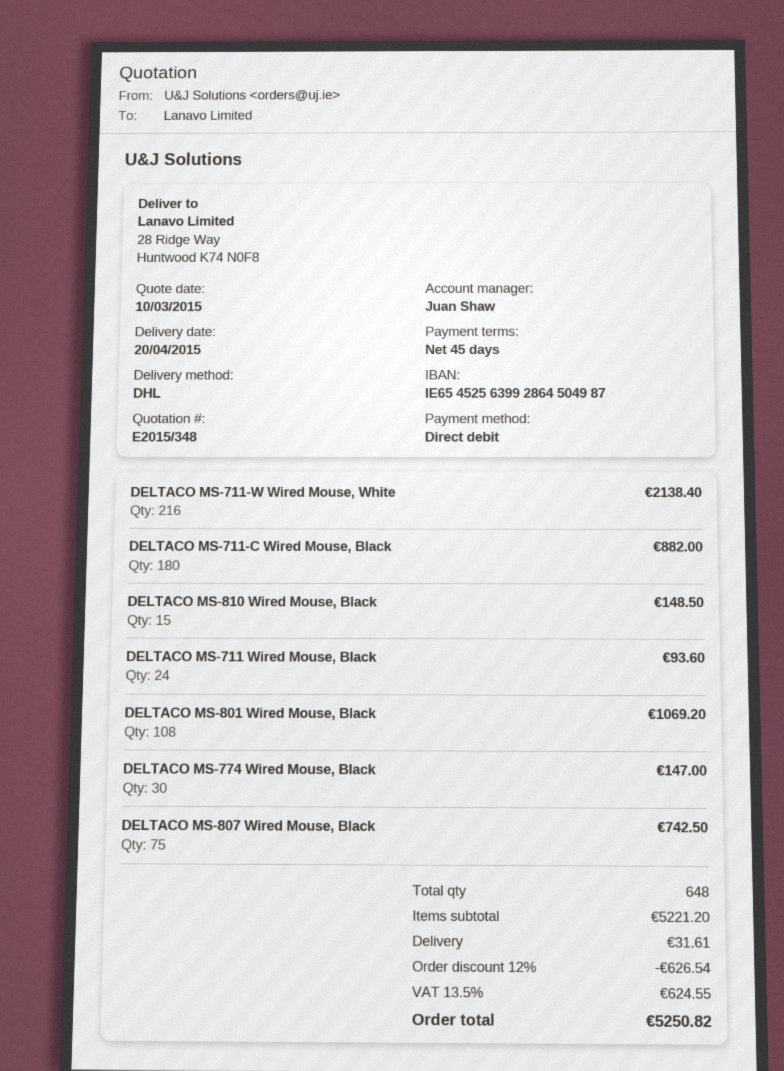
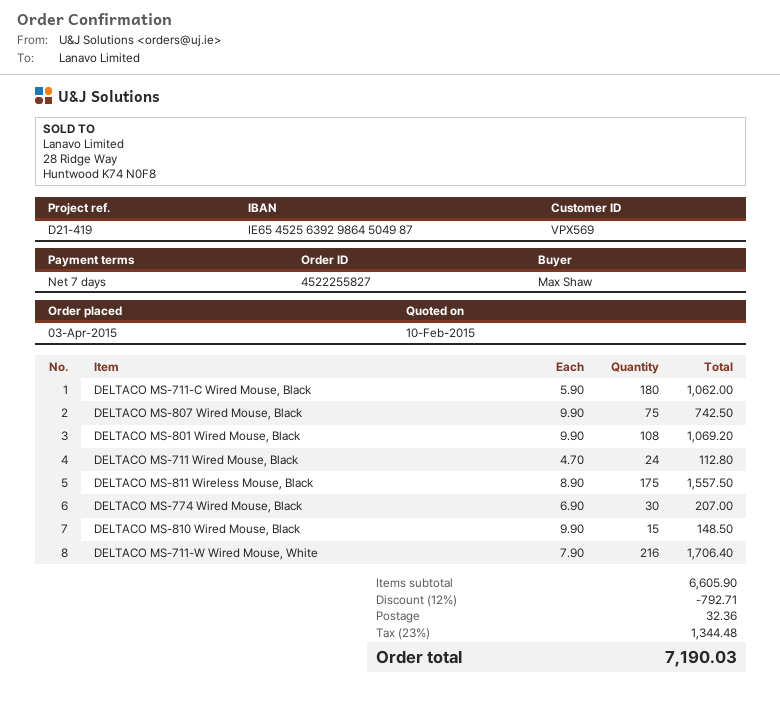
quote date: 2015-03-10 -> 2015-02-10
payment terms: 45 days -> 7 days
bank account: IE65452563992864504987 -> IE65452563929864504987
DELTACO MS-711-W Wired Mouse, White: 216 for 2138.40 -> 216 for 1706.40
DELTACO MS-711-C Wired Mouse, Black: 180 for 882.00 -> 180 for 1062.00
DELTACO MS-711 Wired Mouse, Black: 24 for 93.60 -> 24 for 112.80
DELTACO MS-774 Wired Mouse, Black: 30 for 147.00 -> 30 for 207.00
DELTACO MS-811 Wireless Mouse, Black: none -> 175 for 1557.50
subtotal: 5221.20 -> 6605.90
discount: 12% = 626.54 -> 12% = 792.71
shipping: 31.61 -> 32.36
tax: 13.5% = 624.55 -> 23% = 1344.48
total: 5250.82 -> 7190.03

